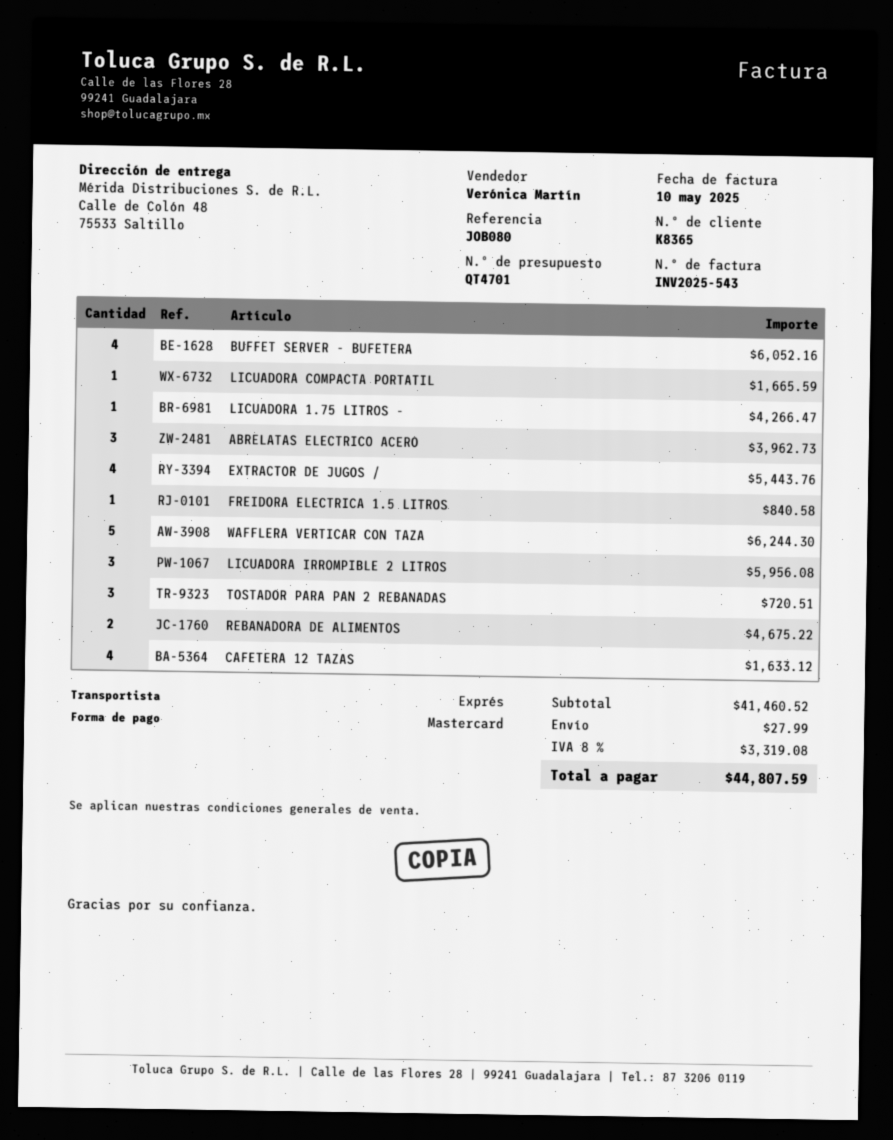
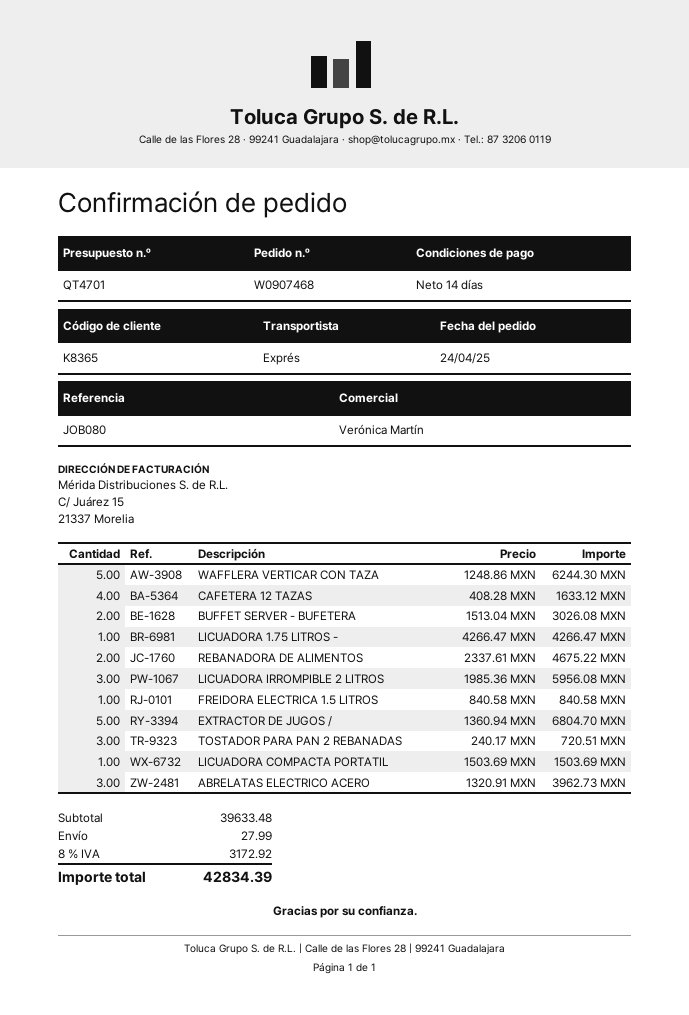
BUFFET SERVER - BUFETERA: 4 for 6052.16 -> 2 for 3026.08
LICUADORA COMPACTA PORTATIL: 1 for 1665.59 -> 1 for 1503.69
EXTRACTOR DE JUGOS /: 4 for 5443.76 -> 5 for 6804.70
subtotal: 41460.52 -> 39633.48
tax: 8% = 3319.08 -> 8% = 3172.92
total: 44807.59 -> 42834.39

